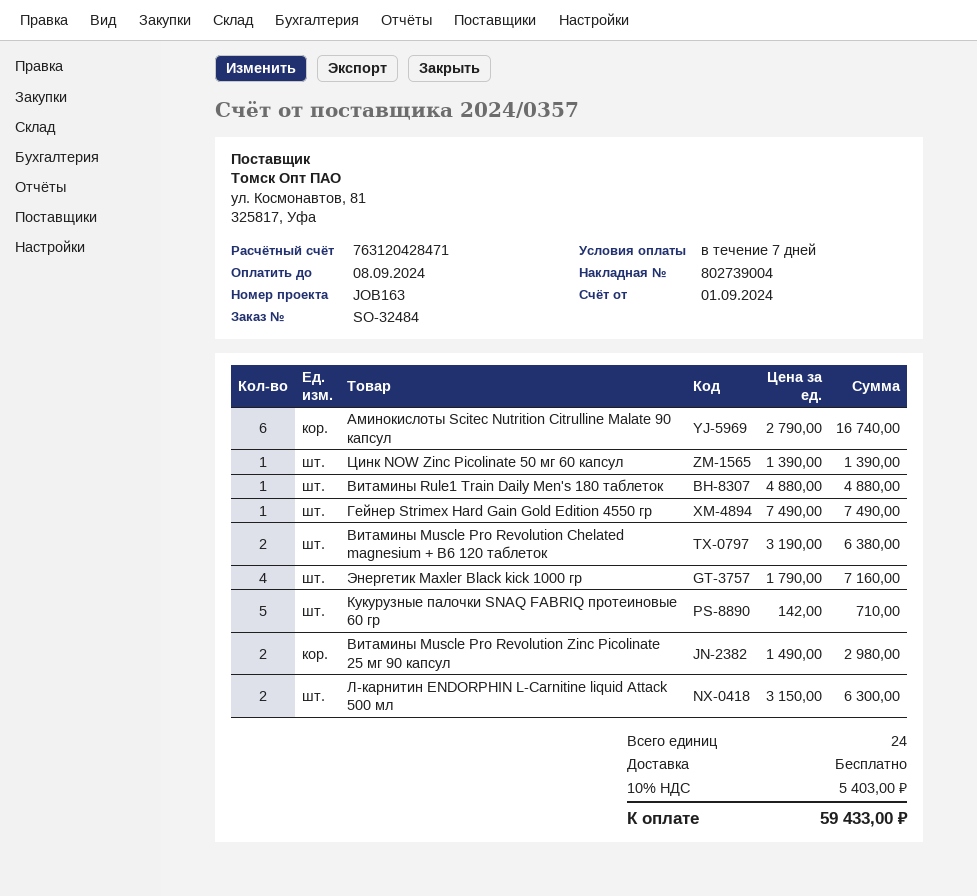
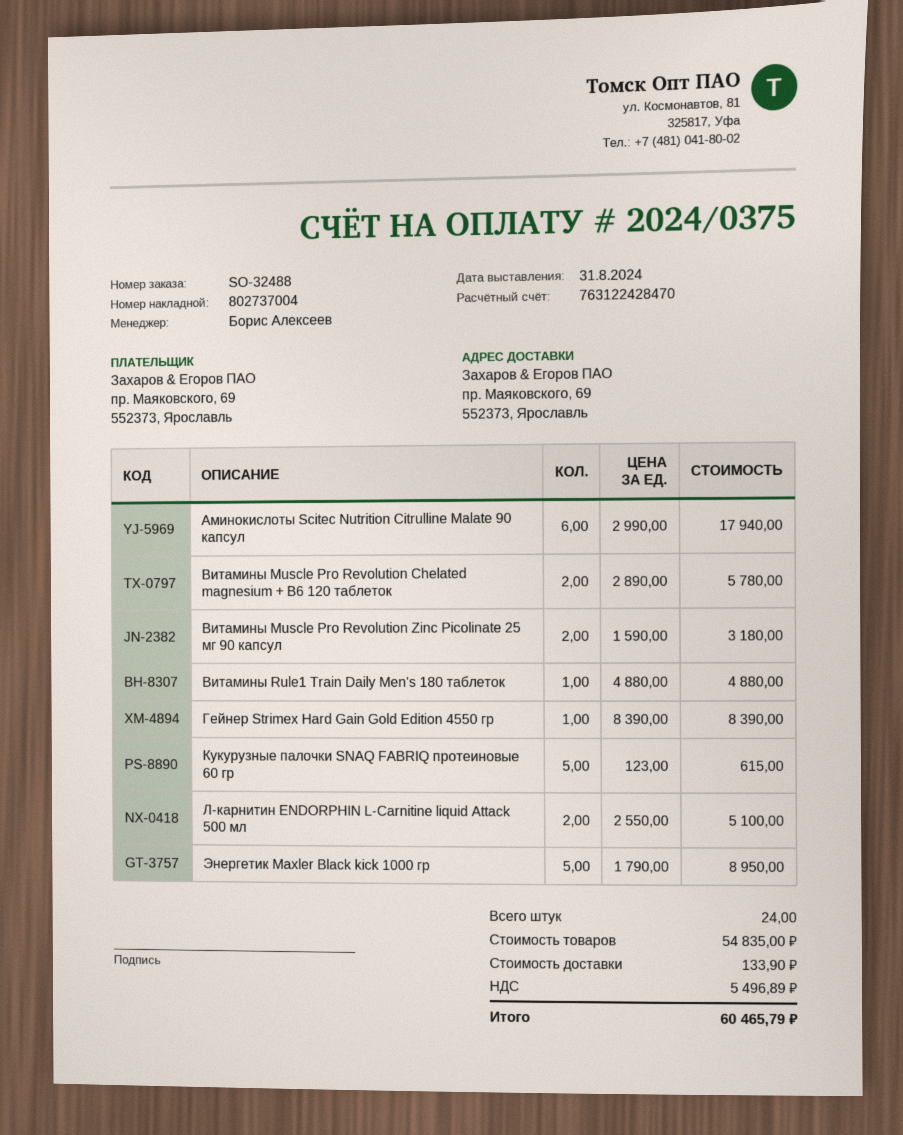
order number: SO-32484 -> SO-32488
delivery note number: 802739004 -> 802737004
invoice number: 2024/0357 -> 2024/0375
invoice date: 2024-09-01 -> 2024-08-31
bank account: 763120428471 -> 763122428470
Аминокислоты Scitec Nutrition Citrulline Malate 90 капсул: 6 x 2790.00 = 16740.00 -> 6 x 2990.00 = 17940.00
Цинк NOW Zinc Picolinate 50 мг 60 капсул: 1 x 1390.00 = 1390.00 -> none
Гейнер Strimex Hard Gain Gold Edition 4550 гр: 1 x 7490.00 = 7490.00 -> 1 x 8390.00 = 8390.00
Витамины Muscle Pro Revolution Chelated magnesium + B6 120 таблеток: 2 x 3190.00 = 6380.00 -> 2 x 2890.00 = 5780.00
Энергетик Maxler Black kick 1000 гр: 4 x 1790.00 = 7160.00 -> 5 x 1790.00 = 8950.00
Кукурузные палочки SNAQ FABRIQ протеиновые 60 гр: 5 x 142.00 = 710.00 -> 5 x 123.00 = 615.00
Витамины Muscle Pro Revolution Zinc Picolinate 25 мг 90 капсул: 2 x 1490.00 = 2980.00 -> 2 x 1590.00 = 3180.00
Л-карнитин ENDORPHIN L-Carnitine liquid Attack 500 мл: 2 x 3150.00 = 6300.00 -> 2 x 2550.00 = 5100.00
shipping: 0.00 -> 133.90
tax: 5403.00 -> 5496.89
total: 59433.00 -> 60465.79

